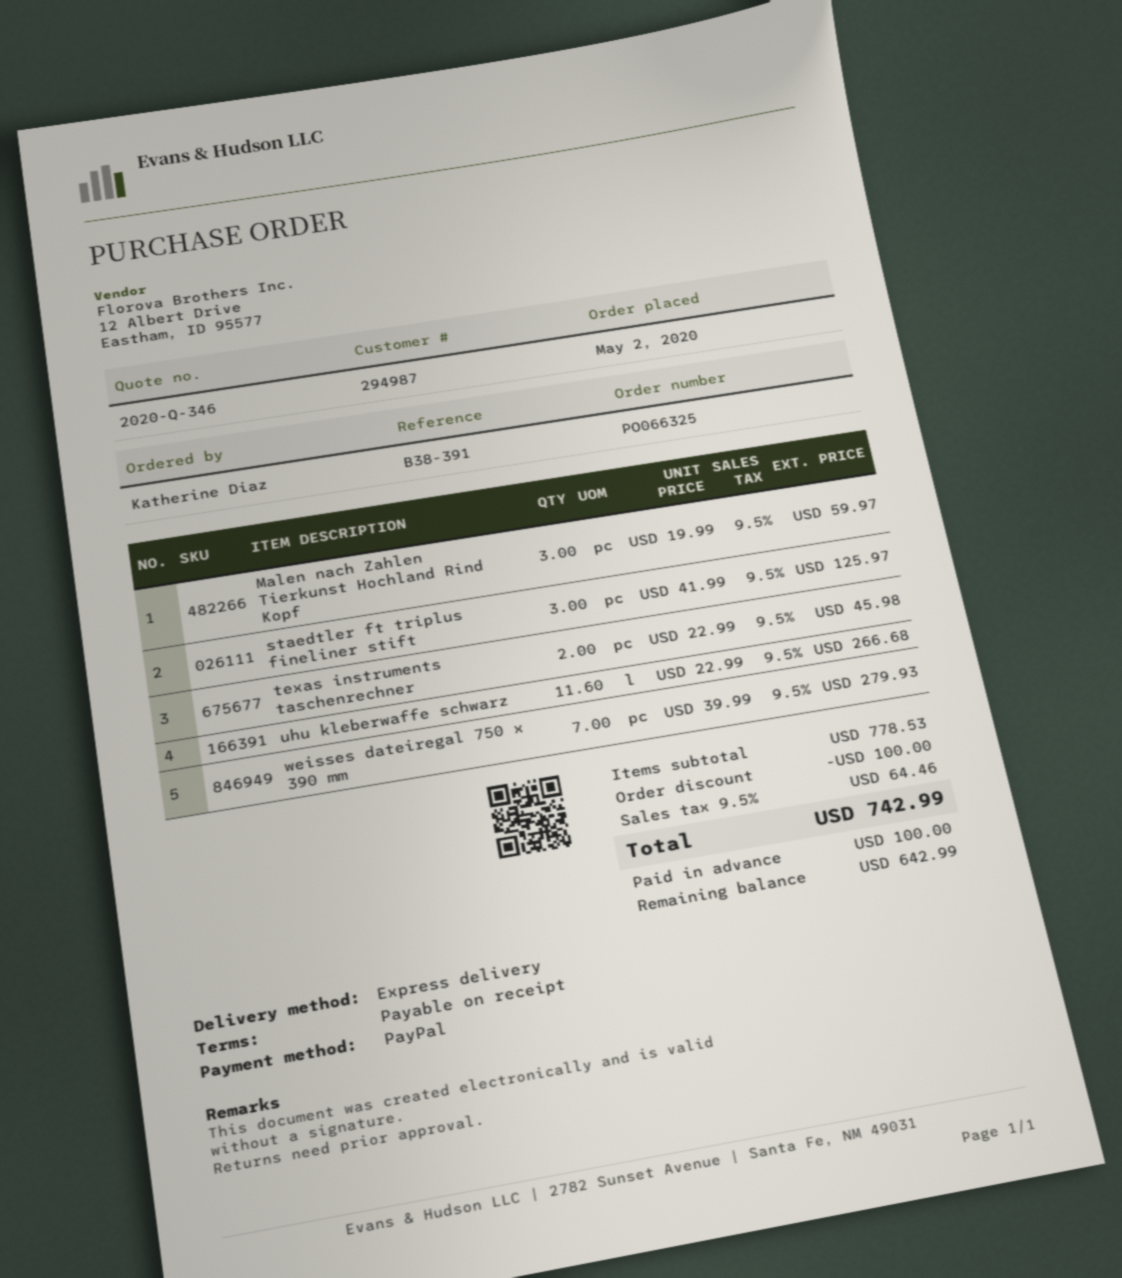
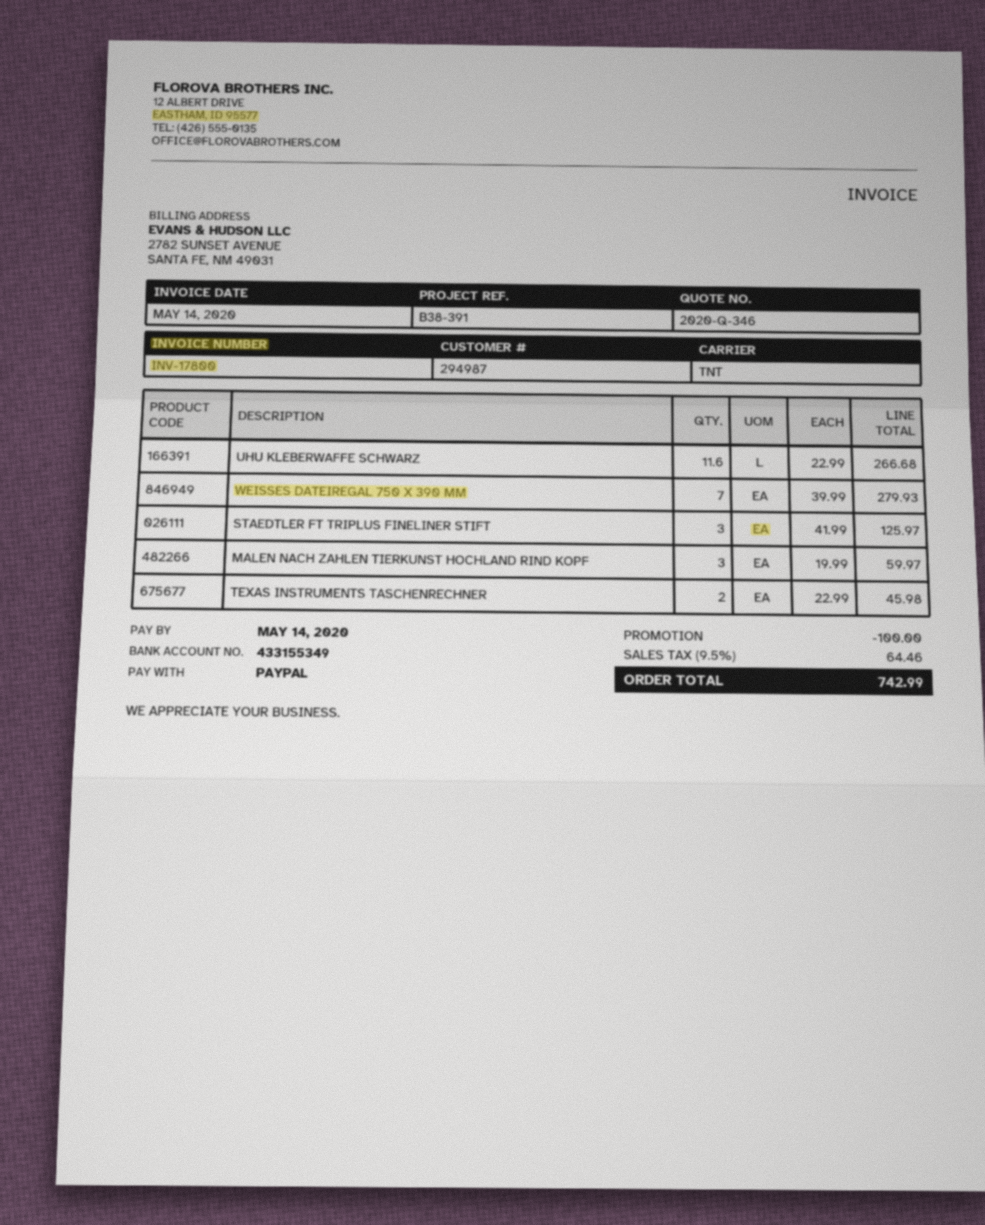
shipping method: express -> TNT

